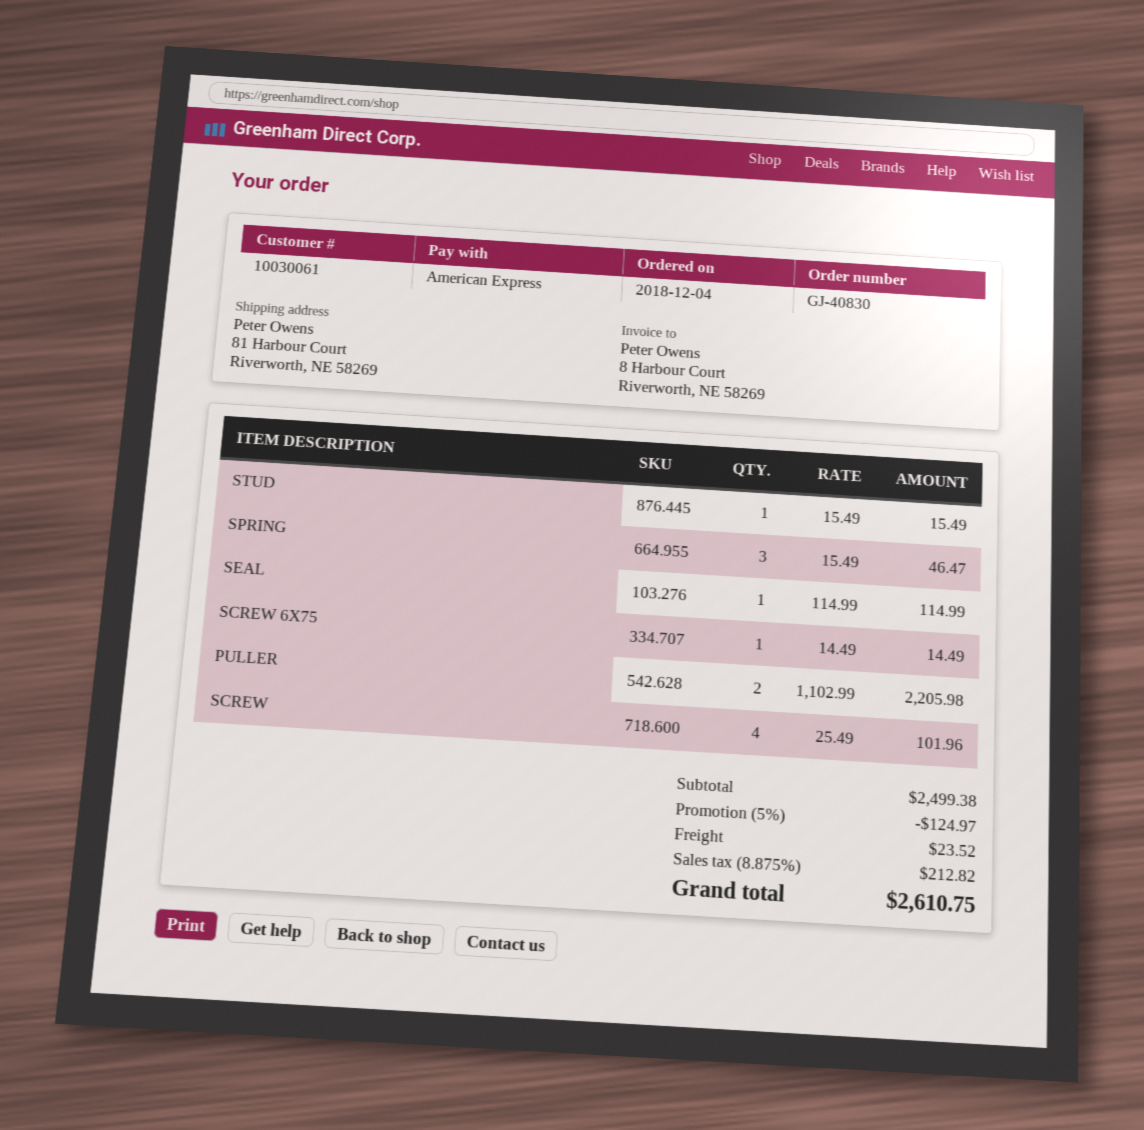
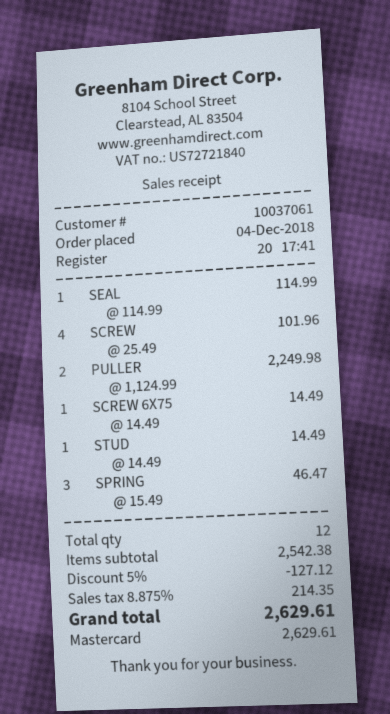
customer number: 10030061 -> 10037061
payment method: American Express -> Mastercard
STUD: 1 x 15.49 = 15.49 -> 1 x 14.49 = 14.49
PULLER: 2 x 1102.99 = 2205.98 -> 2 x 1124.99 = 2249.98
subtotal: 2499.38 -> 2542.38
discount: 5% = 124.97 -> 5% = 127.12
shipping: 23.52 -> none
tax: 8.875% = 212.82 -> 8.875% = 214.35
total: 2610.75 -> 2629.61

